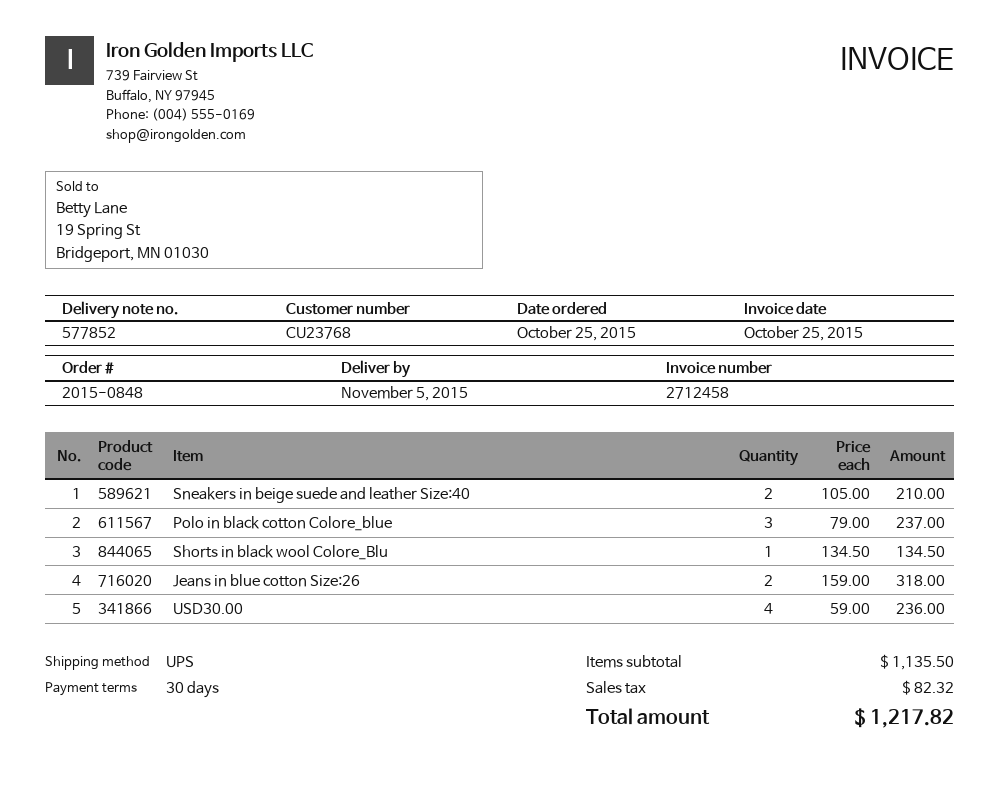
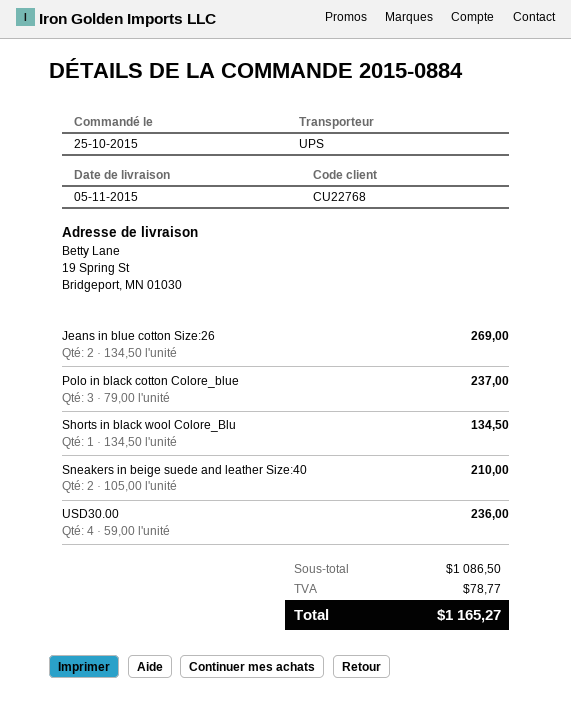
order number: 2015-0848 -> 2015-0884
customer number: CU23768 -> CU22768
Jeans in blue cotton Size:26: 2 x 159.00 = 318.00 -> 2 x 134.50 = 269.00
subtotal: 1135.50 -> 1086.50
tax: 82.32 -> 78.77
total: 1217.82 -> 1165.27

